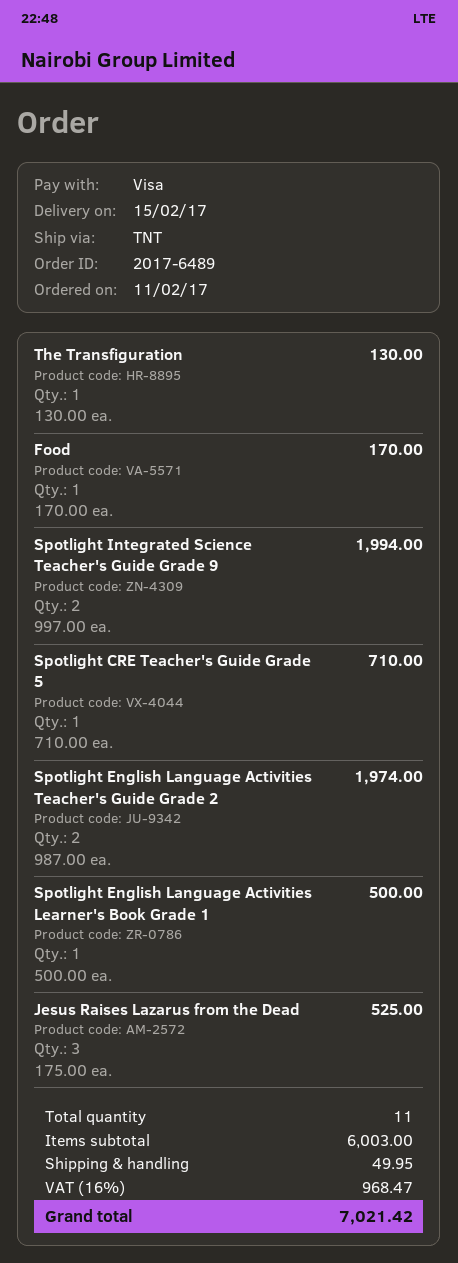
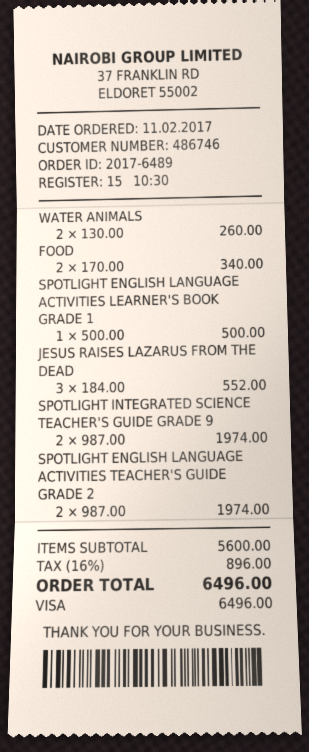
The Transfiguration: 1 x 130.00 = 130.00 -> none
Food: 1 x 170.00 = 170.00 -> 2 x 170.00 = 340.00
Spotlight Integrated Science Teacher's Guide Grade 9: 2 x 997.00 = 1994.00 -> 2 x 987.00 = 1974.00
Spotlight CRE Teacher's Guide Grade 5: 1 x 710.00 = 710.00 -> none
Jesus Raises Lazarus from the Dead: 3 x 175.00 = 525.00 -> 3 x 184.00 = 552.00
WATER ANIMALS: none -> 2 x 130.00 = 260.00
subtotal: 6003.00 -> 5600.00
shipping: 49.95 -> none
tax: 16% = 968.47 -> 16% = 896.00
total: 7021.42 -> 6496.00

